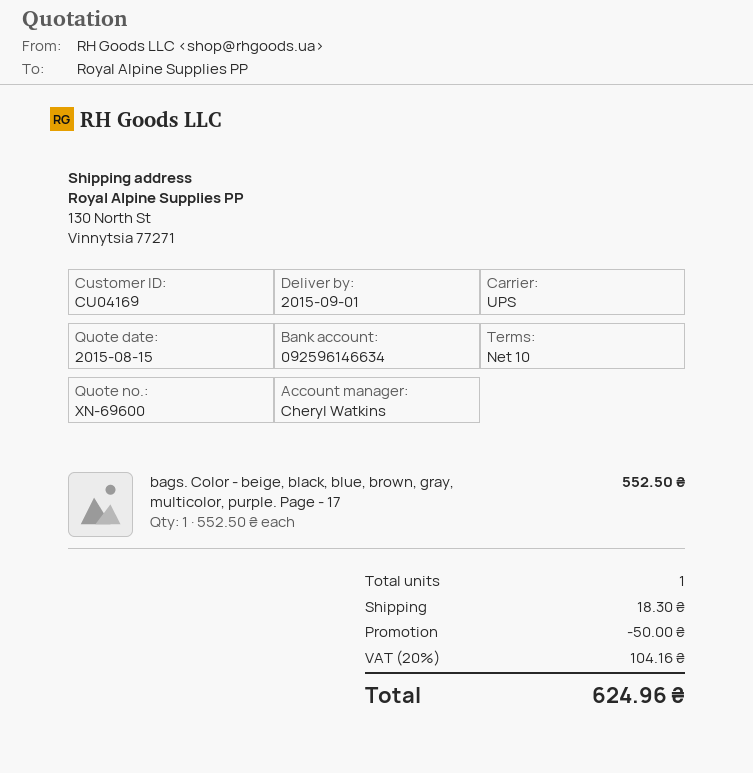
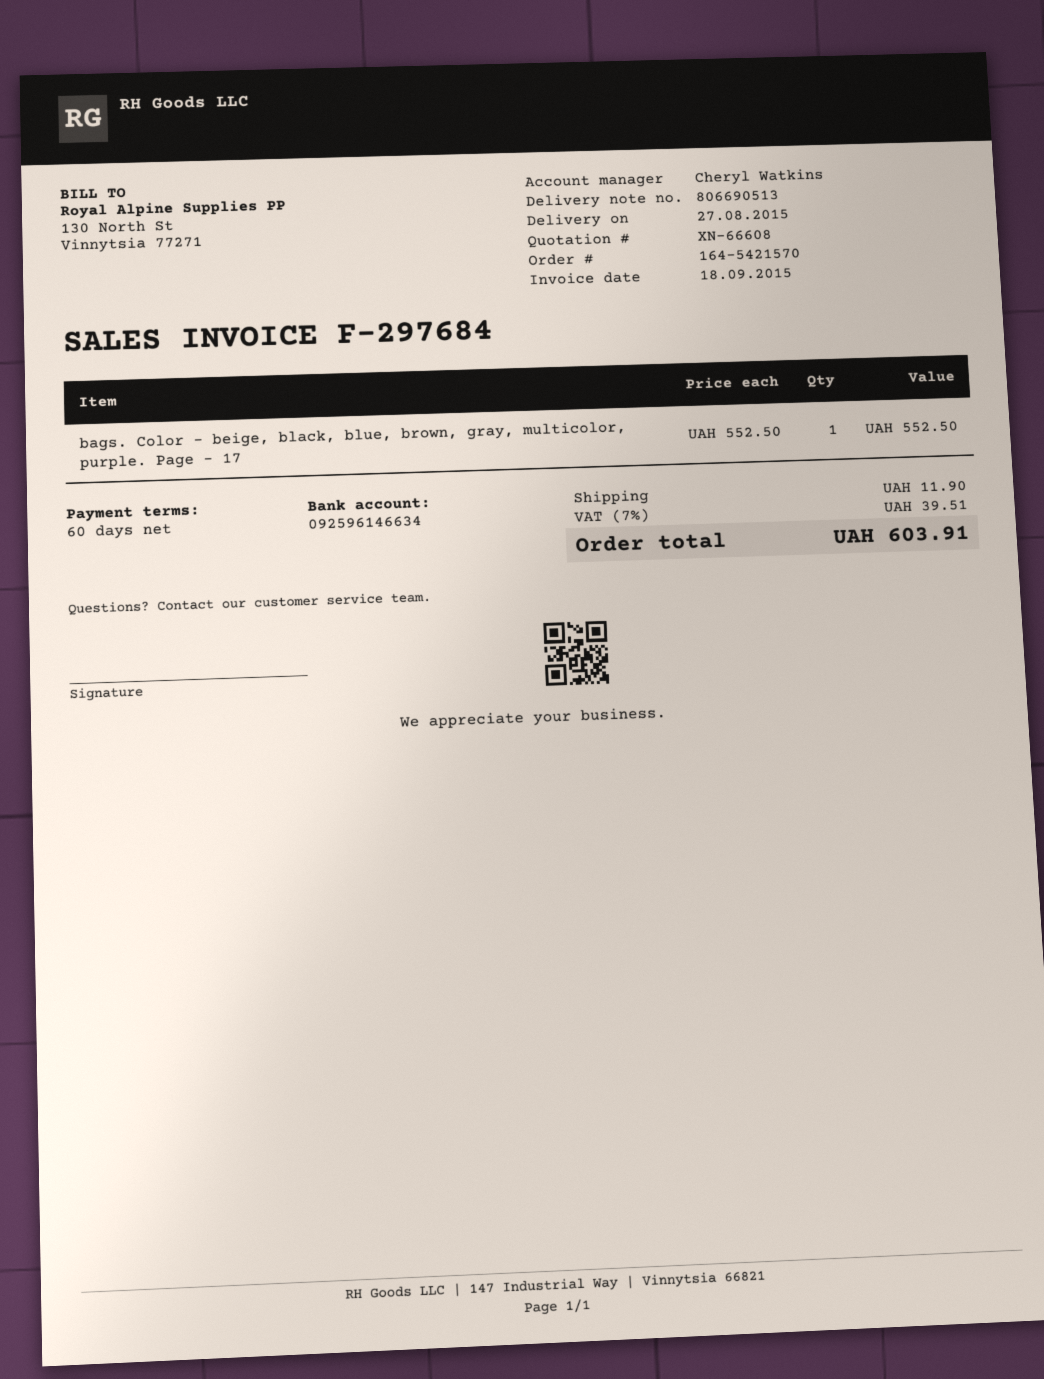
quote number: XN-69600 -> XN-66608
delivery date: 2015-09-01 -> 2015-08-27
payment terms: 10 days -> 60 days
discount: 50.00 -> none
shipping: 18.30 -> 11.90
tax: 20% = 104.16 -> 7% = 39.51
total: 624.96 -> 603.91

